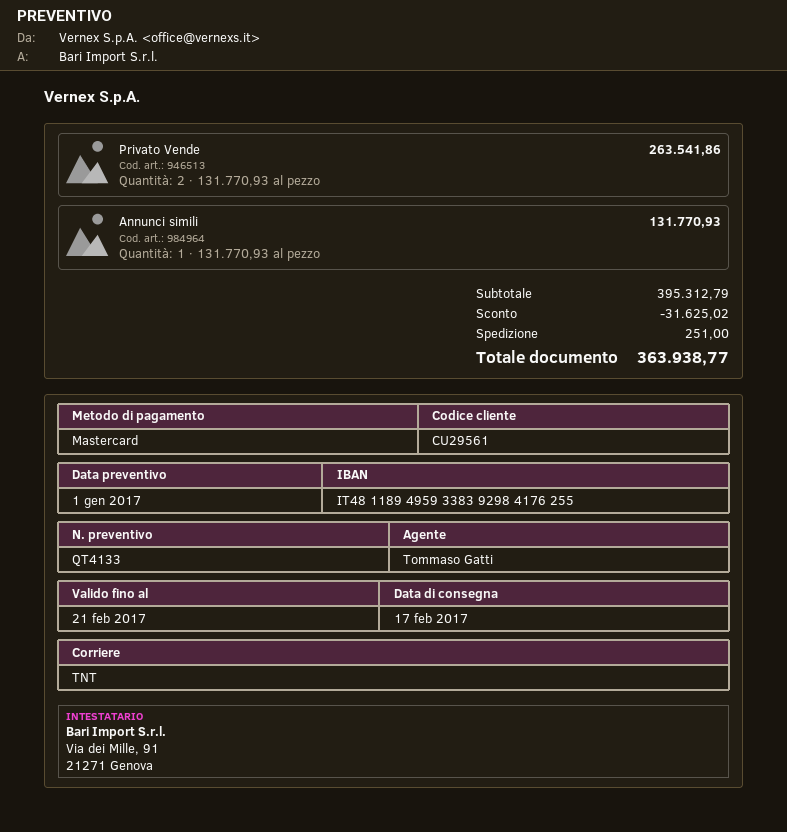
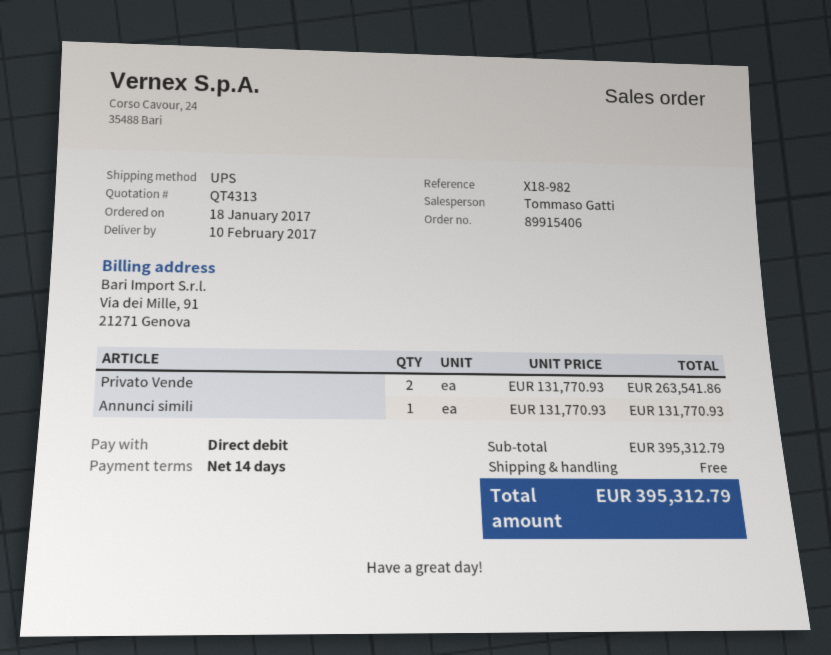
quote number: QT4133 -> QT4313
delivery date: 2017-02-17 -> 2017-02-10
payment method: Mastercard -> direct debit
shipping method: TNT -> UPS
discount: 31625.02 -> none
shipping: 251.00 -> 0.00
total: 363938.77 -> 395312.79

